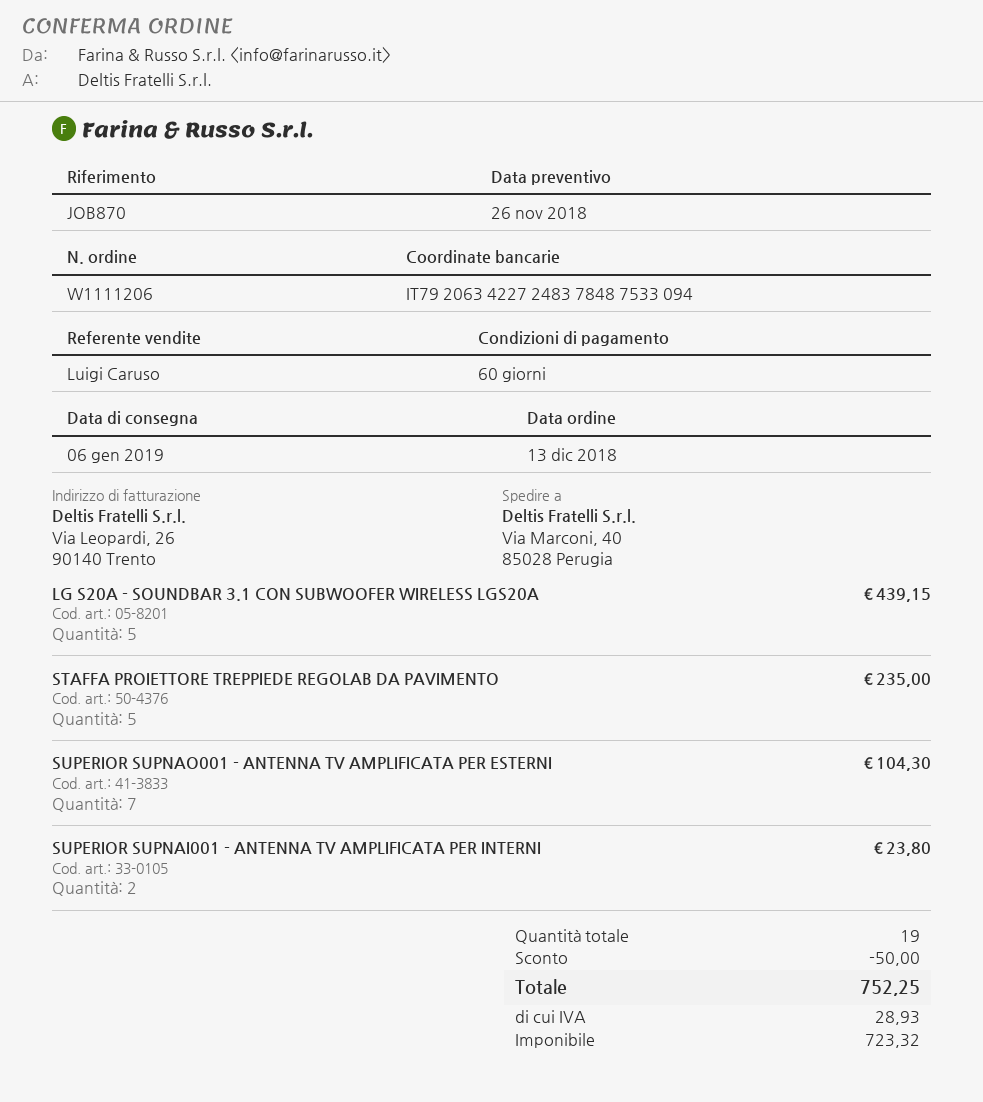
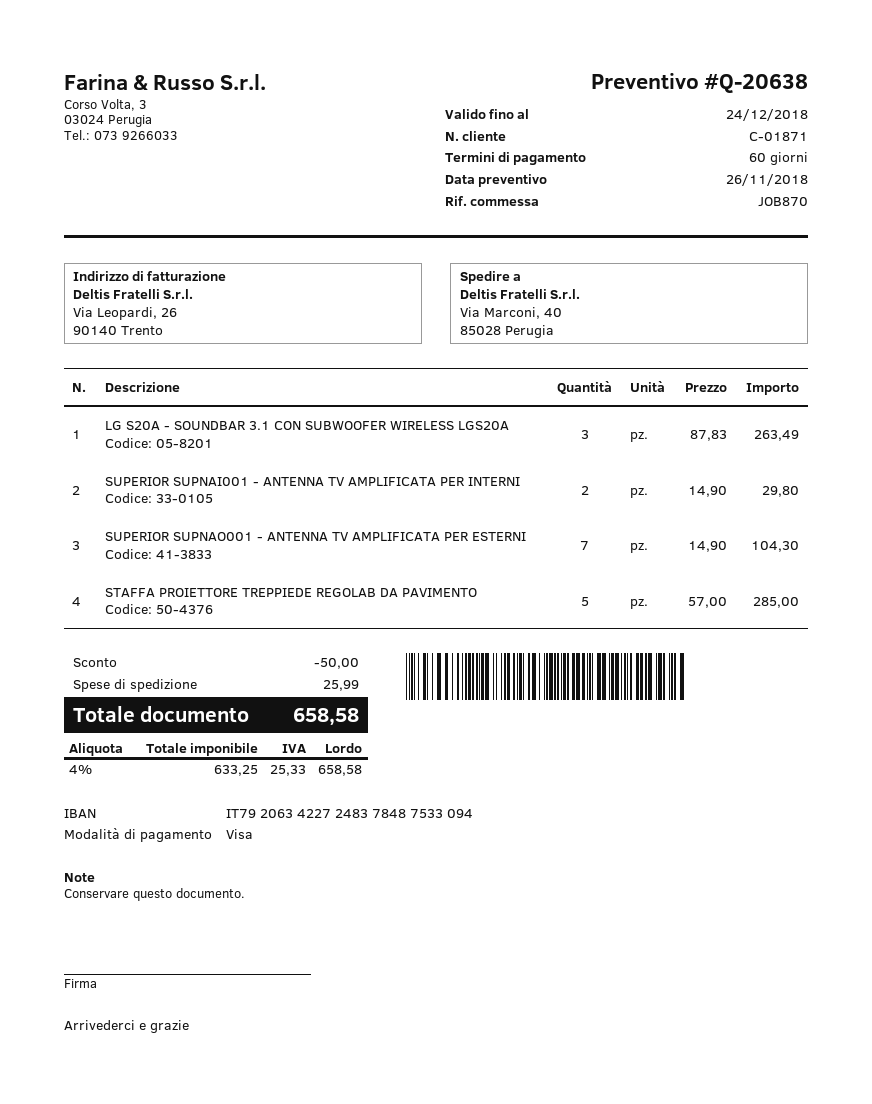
LG S20A - SOUNDBAR 3.1 CON SUBWOOFER WIRELESS LGS20A: 5 for 439.15 -> 3 for 263.49
STAFFA PROIETTORE TREPPIEDE REGOLAB DA PAVIMENTO: 5 for 235.00 -> 5 for 285.00
SUPERIOR SUPNAI001 - ANTENNA TV AMPLIFICATA PER INTERNI: 2 for 23.80 -> 2 for 29.80
shipping: none -> 25.99
net: 723.32 -> 633.25
tax: 28.93 -> 25.33
total: 752.25 -> 658.58

